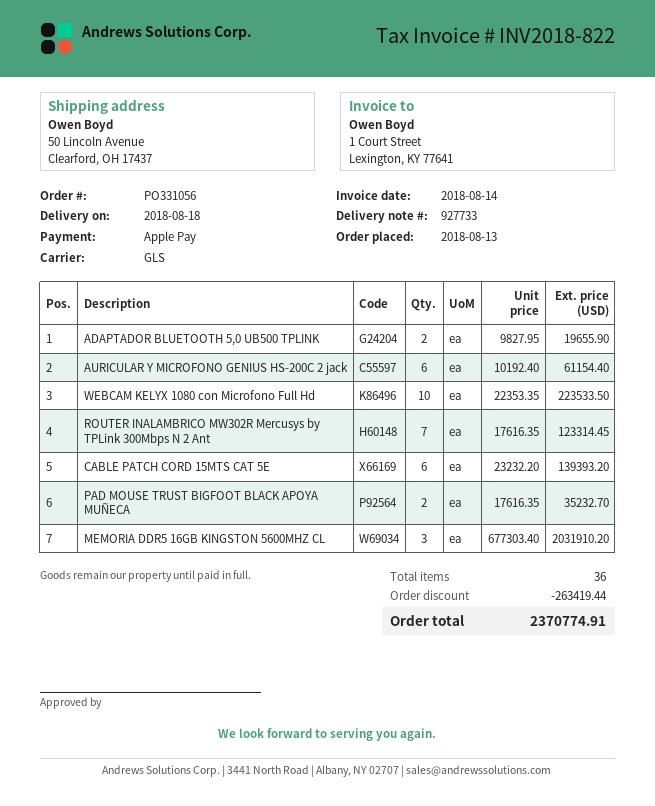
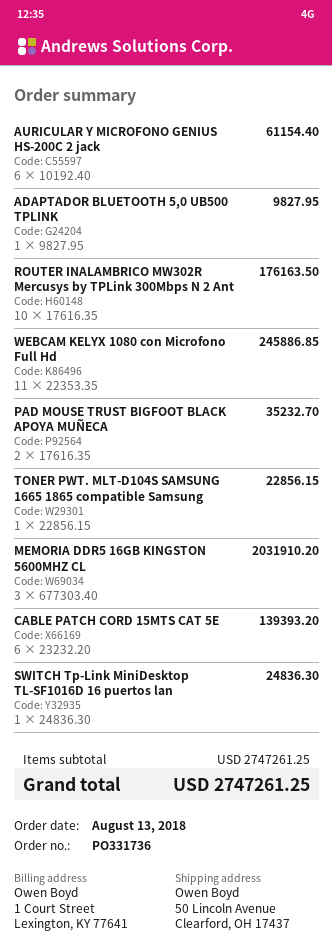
order number: PO331056 -> PO331736
ADAPTADOR BLUETOOTH 5,0 UB500 TPLINK: 2 x 9827.95 = 19655.90 -> 1 x 9827.95 = 9827.95
WEBCAM KELYX 1080 con Microfono Full Hd: 10 x 22353.35 = 223533.50 -> 11 x 22353.35 = 245886.85
ROUTER INALAMBRICO MW302R Mercusys by TPLink 300Mbps N 2 Ant: 7 x 17616.35 = 123314.45 -> 10 x 17616.35 = 176163.50
TONER PWT. MLT-D104S SAMSUNG 1665 1865 compatible Samsung: none -> 1 x 22856.15 = 22856.15
SWITCH Tp-Link MiniDesktop TL-SF1016D 16 puertos lan: none -> 1 x 24836.30 = 24836.30
discount: 263419.44 -> none
total: 2370774.91 -> 2747261.25

